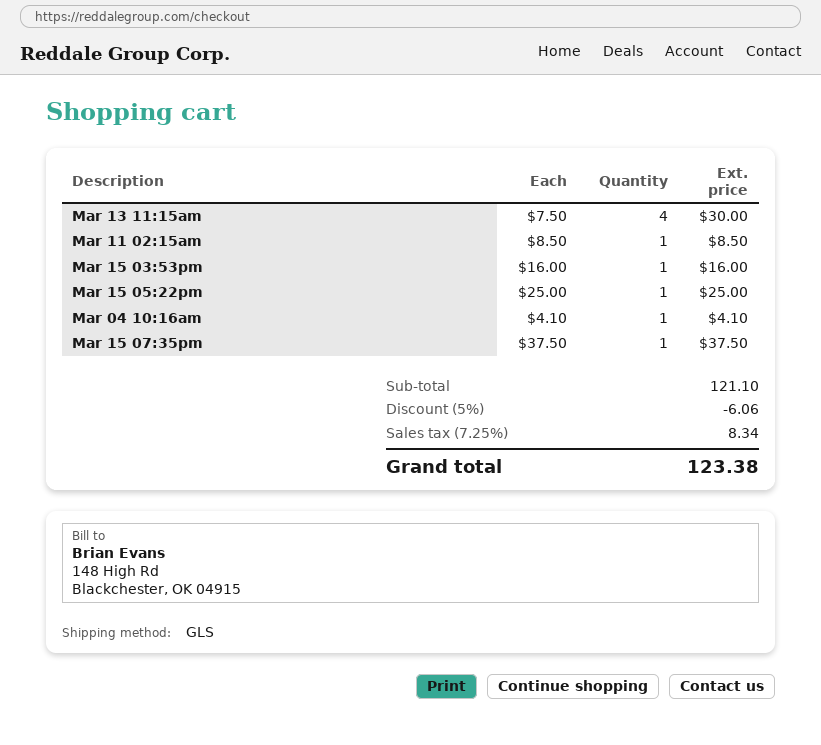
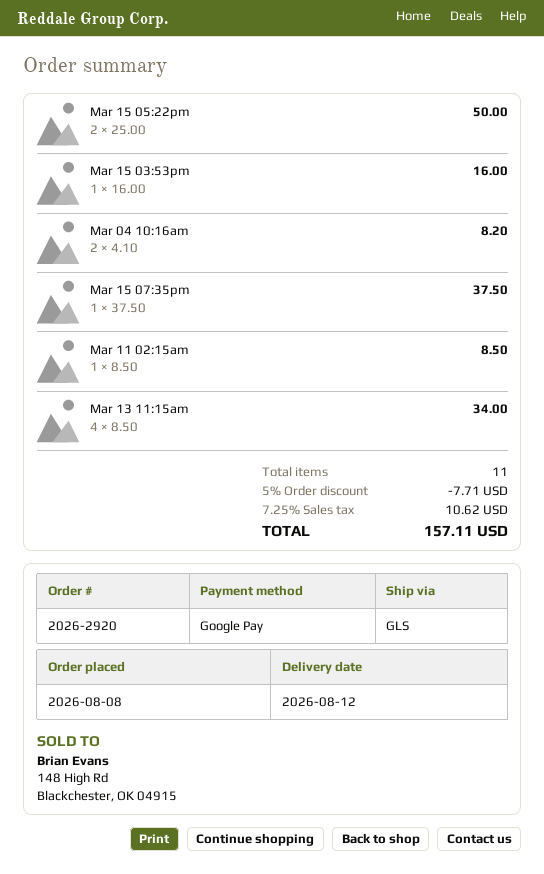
Mar 13 11:15am: 4 x 7.50 = 30.00 -> 4 x 8.50 = 34.00
Mar 15 05:22pm: 1 x 25.00 = 25.00 -> 2 x 25.00 = 50.00
Mar 04 10:16am: 1 x 4.10 = 4.10 -> 2 x 4.10 = 8.20
discount: 5% = 6.06 -> 5% = 7.71
tax: 7.25% = 8.34 -> 7.25% = 10.62
total: 123.38 -> 157.11

